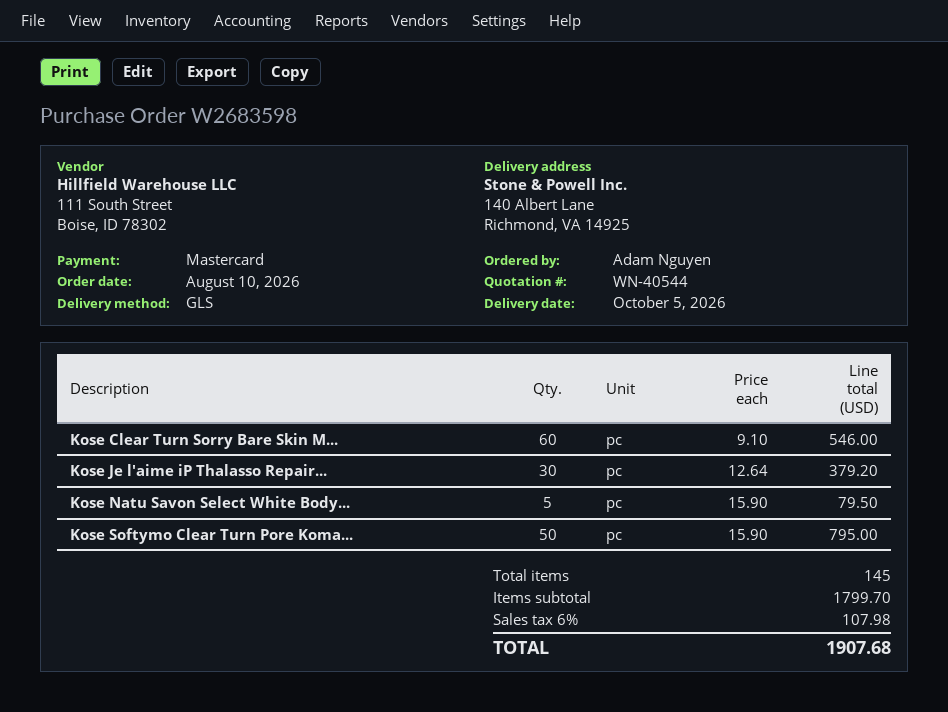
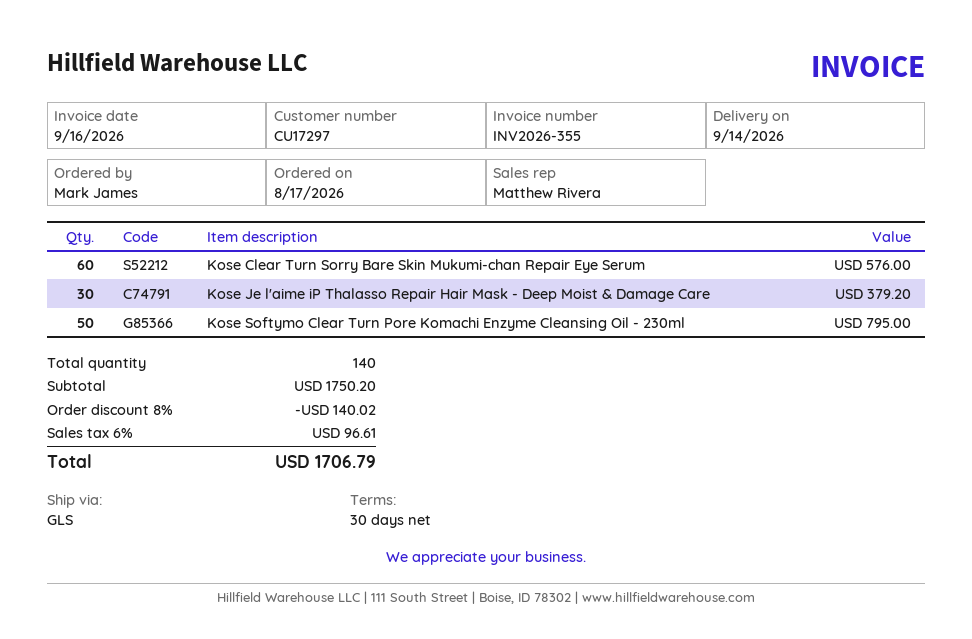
order date: 2026-08-10 -> 2026-08-17
delivery date: 2026-10-05 -> 2026-09-14
ordered by: Adam Nguyen -> Mark James
Kose Clear Turn Sorry Bare Skin M...: 60 for 546.00 -> 60 for 576.00
Kose Natu Savon Select White Body...: 5 for 79.50 -> none
total quantity: 145 -> 140
subtotal: 1799.70 -> 1750.20
discount: none -> 8% = 140.02
tax: 6% = 107.98 -> 6% = 96.61
total: 1907.68 -> 1706.79

